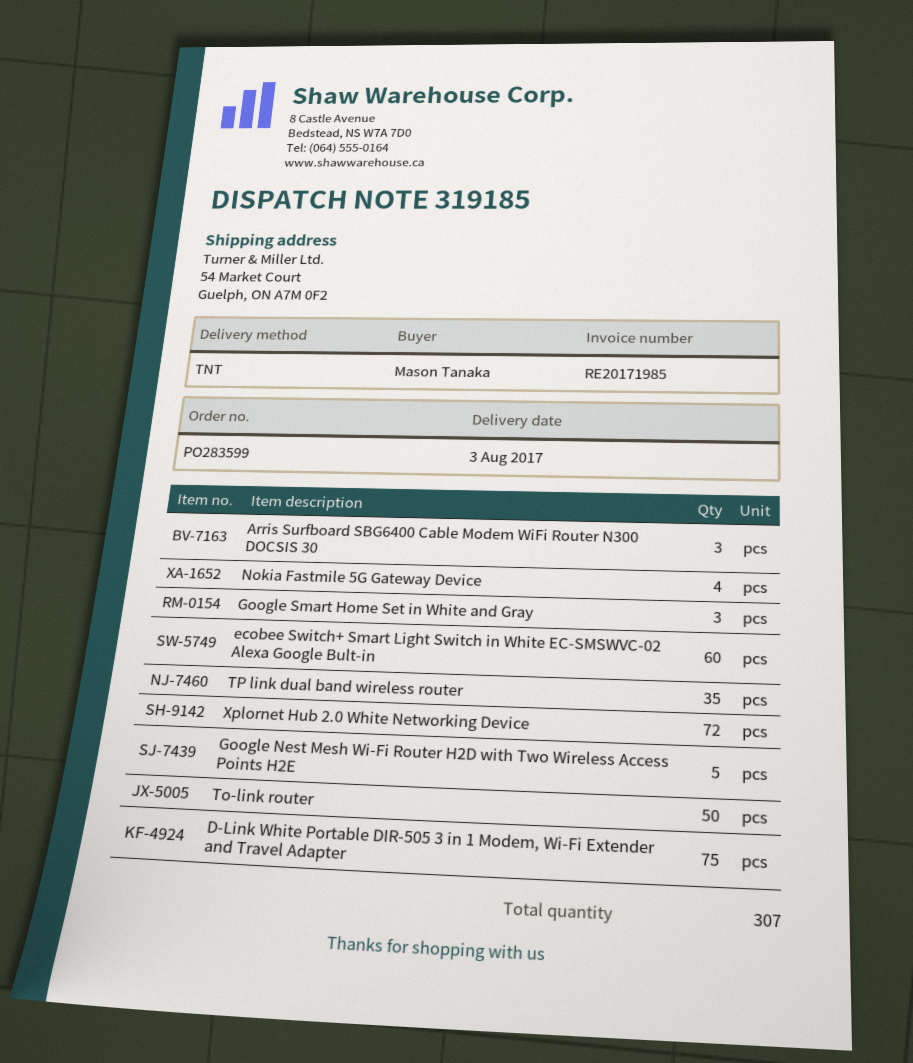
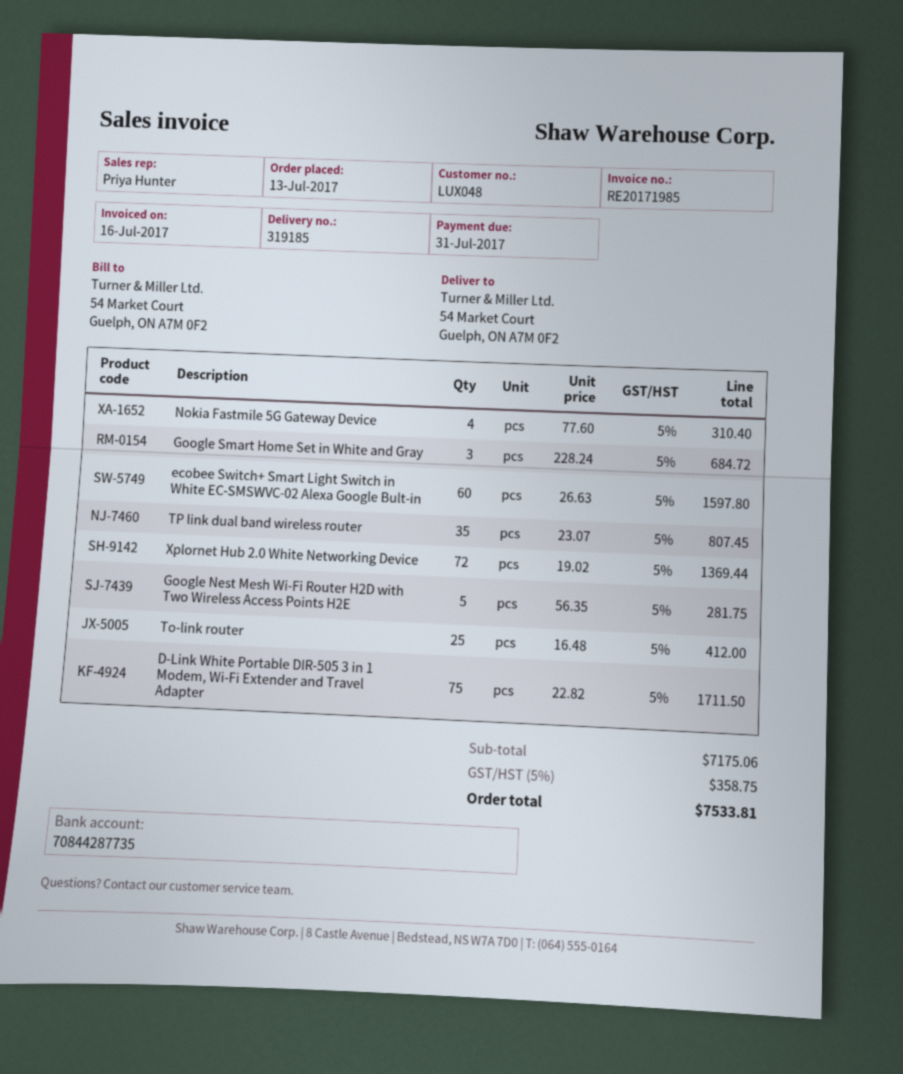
Arris Surfboard SBG6400 Cable Modem WiFi Router N300 DOCSIS 30: 3 -> none
To-link router: 50 -> 25

